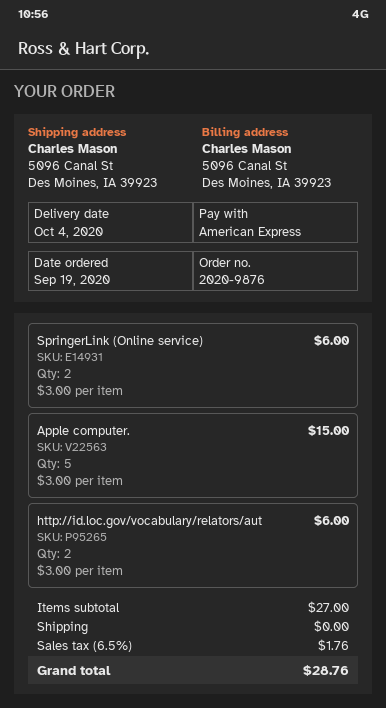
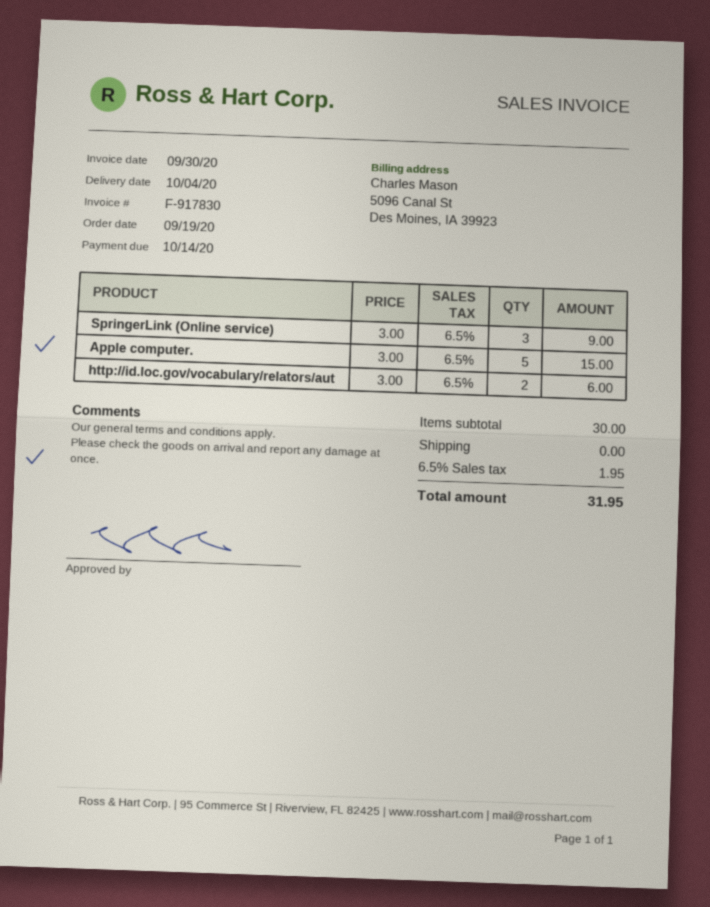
SpringerLink (Online service): 2 x 3.00 = 6.00 -> 3 x 3.00 = 9.00
subtotal: 27.00 -> 30.00
tax: 6.5% = 1.76 -> 6.5% = 1.95
total: 28.76 -> 31.95

